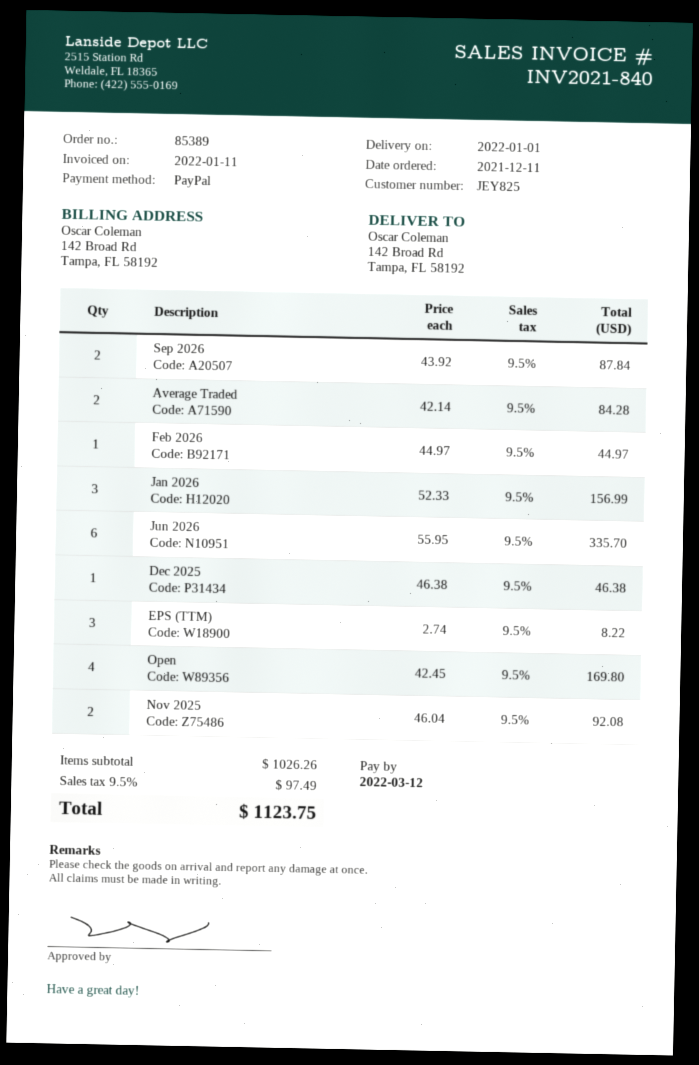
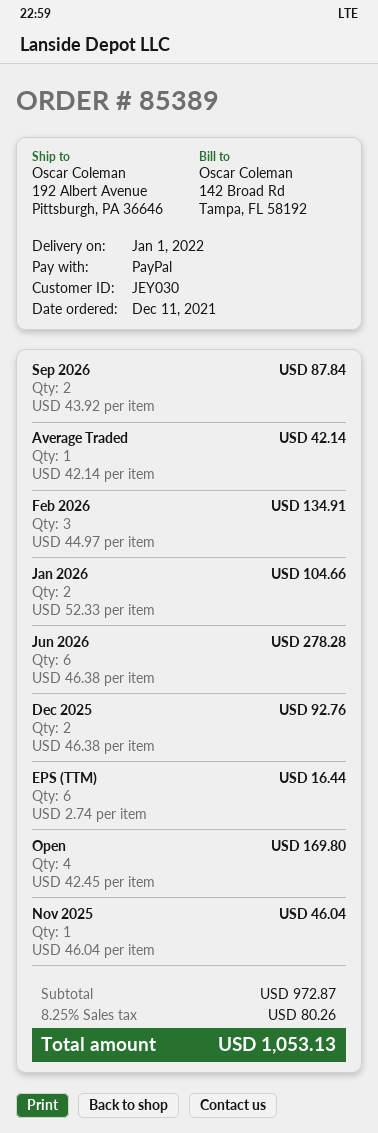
customer number: JEY825 -> JEY030
ship to: 142 Broad Rd, Tampa, FL 58192 -> 192 Albert Avenue, Pittsburgh, PA 36646
Average Traded: 2 x 42.14 = 84.28 -> 1 x 42.14 = 42.14
Feb 2026: 1 x 44.97 = 44.97 -> 3 x 44.97 = 134.91
Jan 2026: 3 x 52.33 = 156.99 -> 2 x 52.33 = 104.66
Jun 2026: 6 x 55.95 = 335.70 -> 6 x 46.38 = 278.28
Dec 2025: 1 x 46.38 = 46.38 -> 2 x 46.38 = 92.76
EPS (TTM): 3 x 2.74 = 8.22 -> 6 x 2.74 = 16.44
Nov 2025: 2 x 46.04 = 92.08 -> 1 x 46.04 = 46.04
subtotal: 1026.26 -> 972.87
tax: 9.5% = 97.49 -> 8.25% = 80.26
total: 1123.75 -> 1053.13

